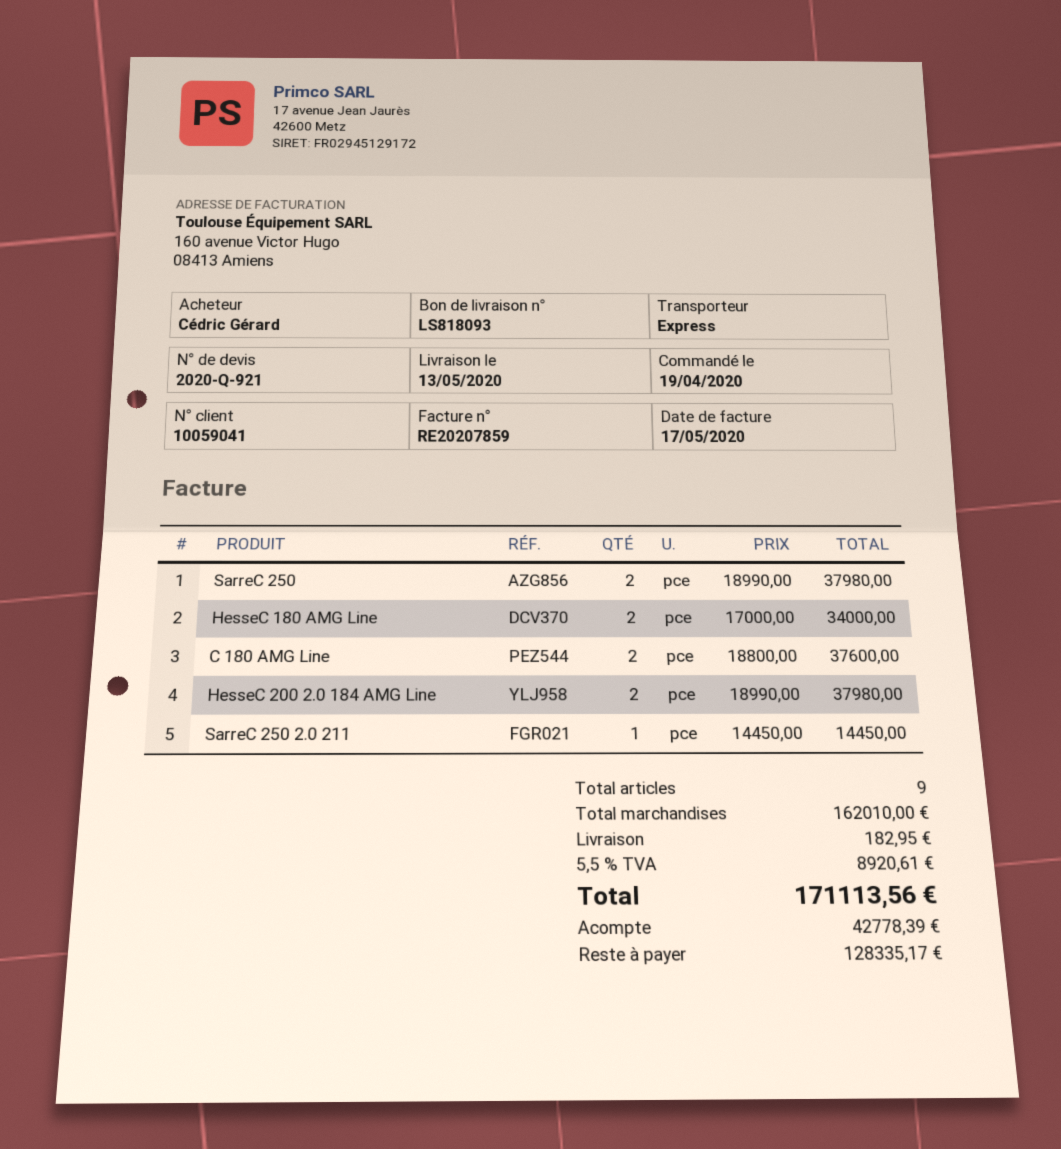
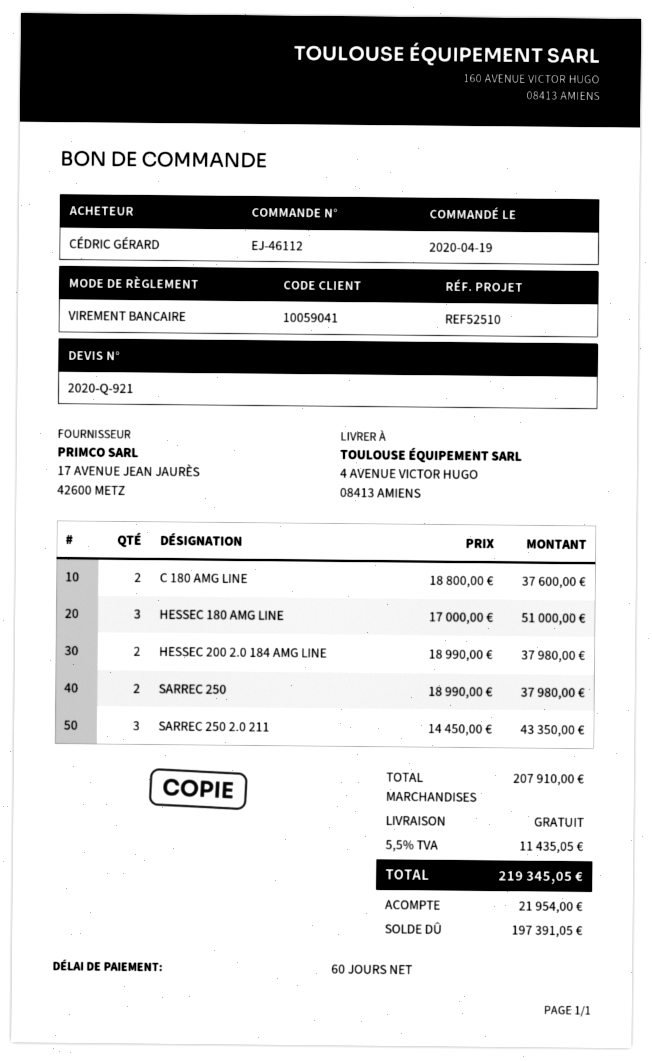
HesseC 180 AMG Line: 2 x 17000.00 = 34000.00 -> 3 x 17000.00 = 51000.00
SarreC 250 2.0 211: 1 x 14450.00 = 14450.00 -> 3 x 14450.00 = 43350.00
subtotal: 162010.00 -> 207910.00
shipping: 182.95 -> 0.00
tax: 5.5% = 8920.61 -> 5.5% = 11435.05
total: 171113.56 -> 219345.05
deposit: 42778.39 -> 21954.00
balance: 128335.17 -> 197391.05

